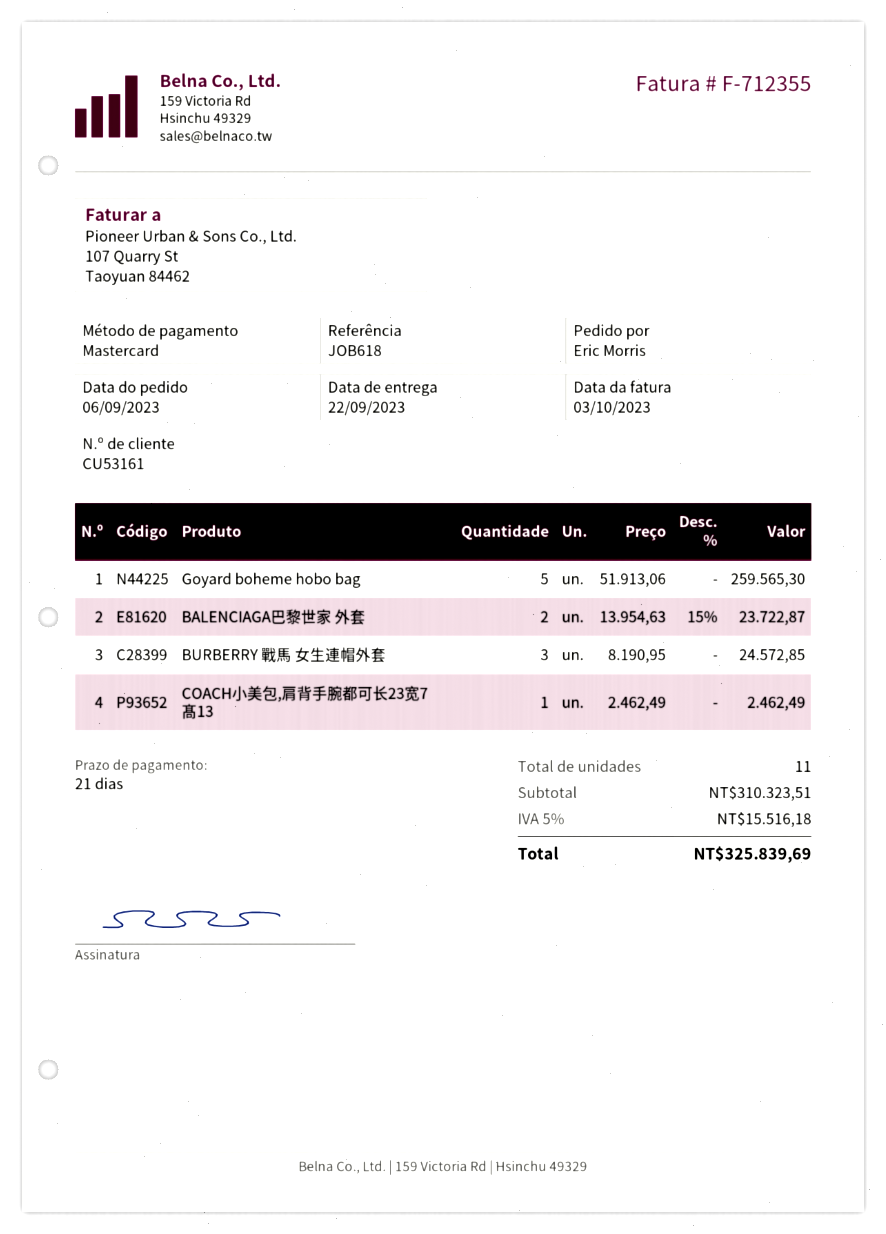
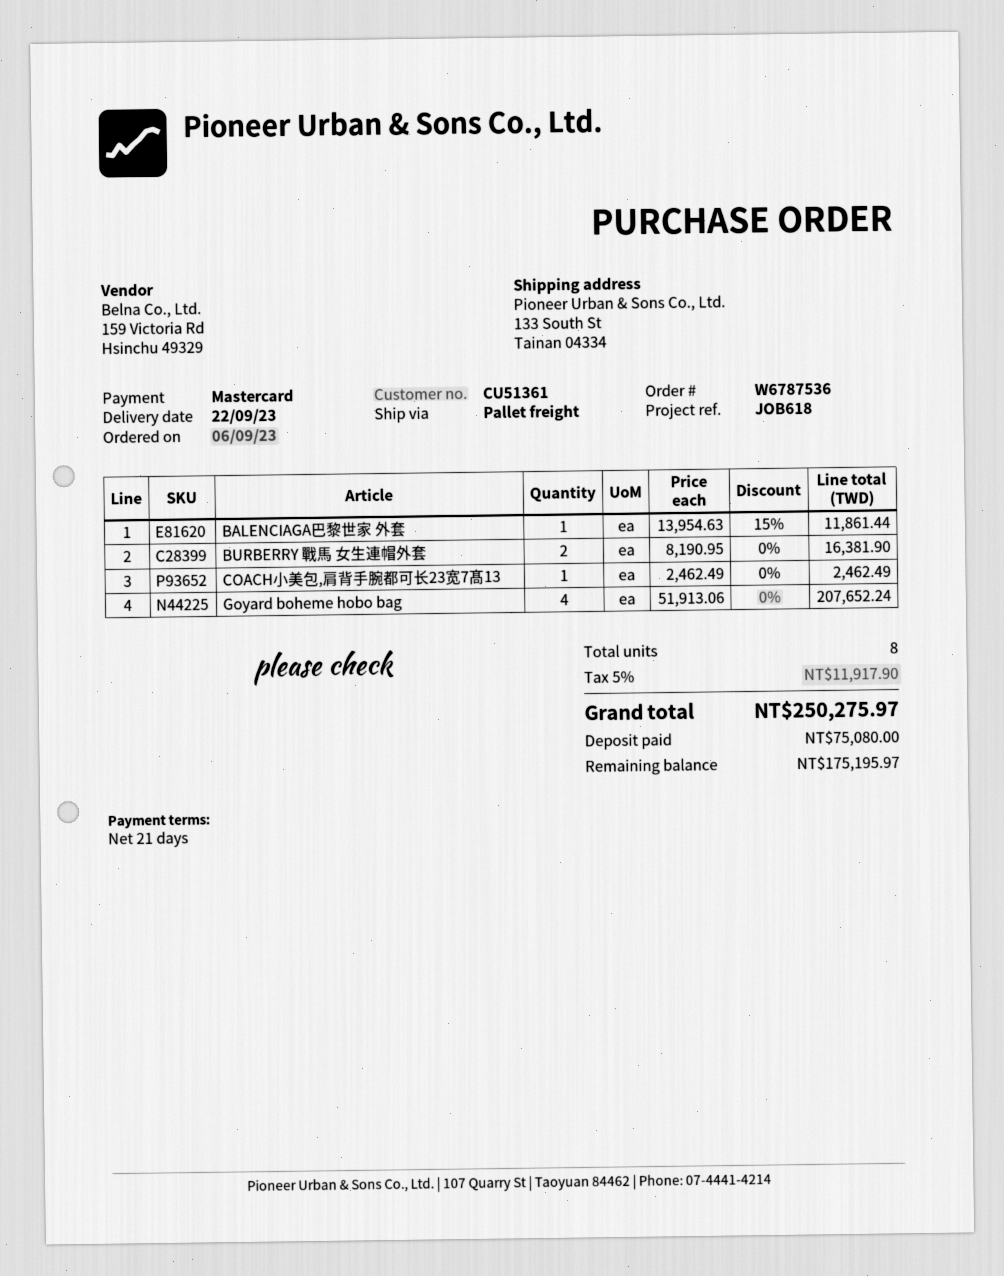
customer number: CU53161 -> CU51361
Goyard boheme hobo bag: 5 x 51913.06 = 259565.30 -> 4 x 51913.06 = 207652.24
BALENCIAGA巴黎世家 外套: 2 x 13954.63 - 15% = 23722.87 -> 1 x 13954.63 - 15% = 11861.44
BURBERRY 戰馬 女生連帽外套: 3 x 8190.95 = 24572.85 -> 2 x 8190.95 = 16381.90
total quantity: 11 -> 8
tax: 5% = 15516.18 -> 5% = 11917.90
total: 325839.69 -> 250275.97

